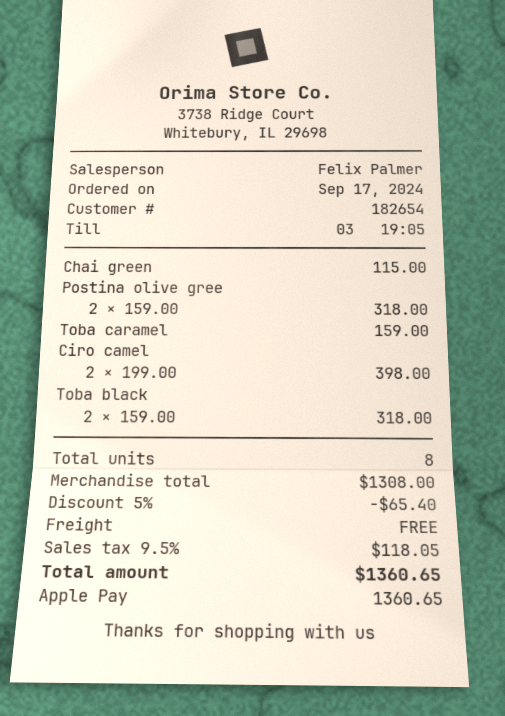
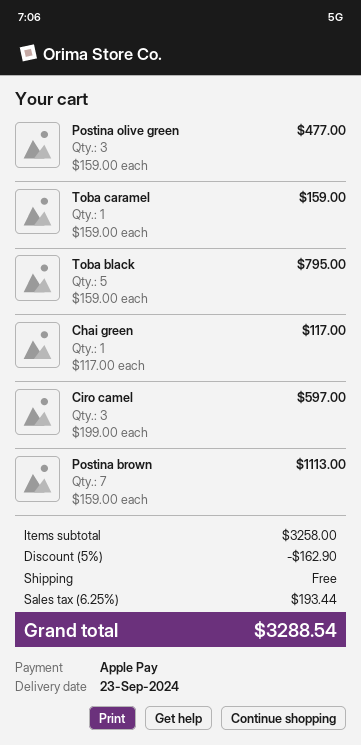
Chai green: 1 x 115.00 = 115.00 -> 1 x 117.00 = 117.00
Postina olive gree: 2 x 159.00 = 318.00 -> 3 x 159.00 = 477.00
Ciro camel: 2 x 199.00 = 398.00 -> 3 x 199.00 = 597.00
Toba black: 2 x 159.00 = 318.00 -> 5 x 159.00 = 795.00
Postina brown: none -> 7 x 159.00 = 1113.00
subtotal: 1308.00 -> 3258.00
discount: 5% = 65.40 -> 5% = 162.90
tax: 9.5% = 118.05 -> 6.25% = 193.44
total: 1360.65 -> 3288.54

